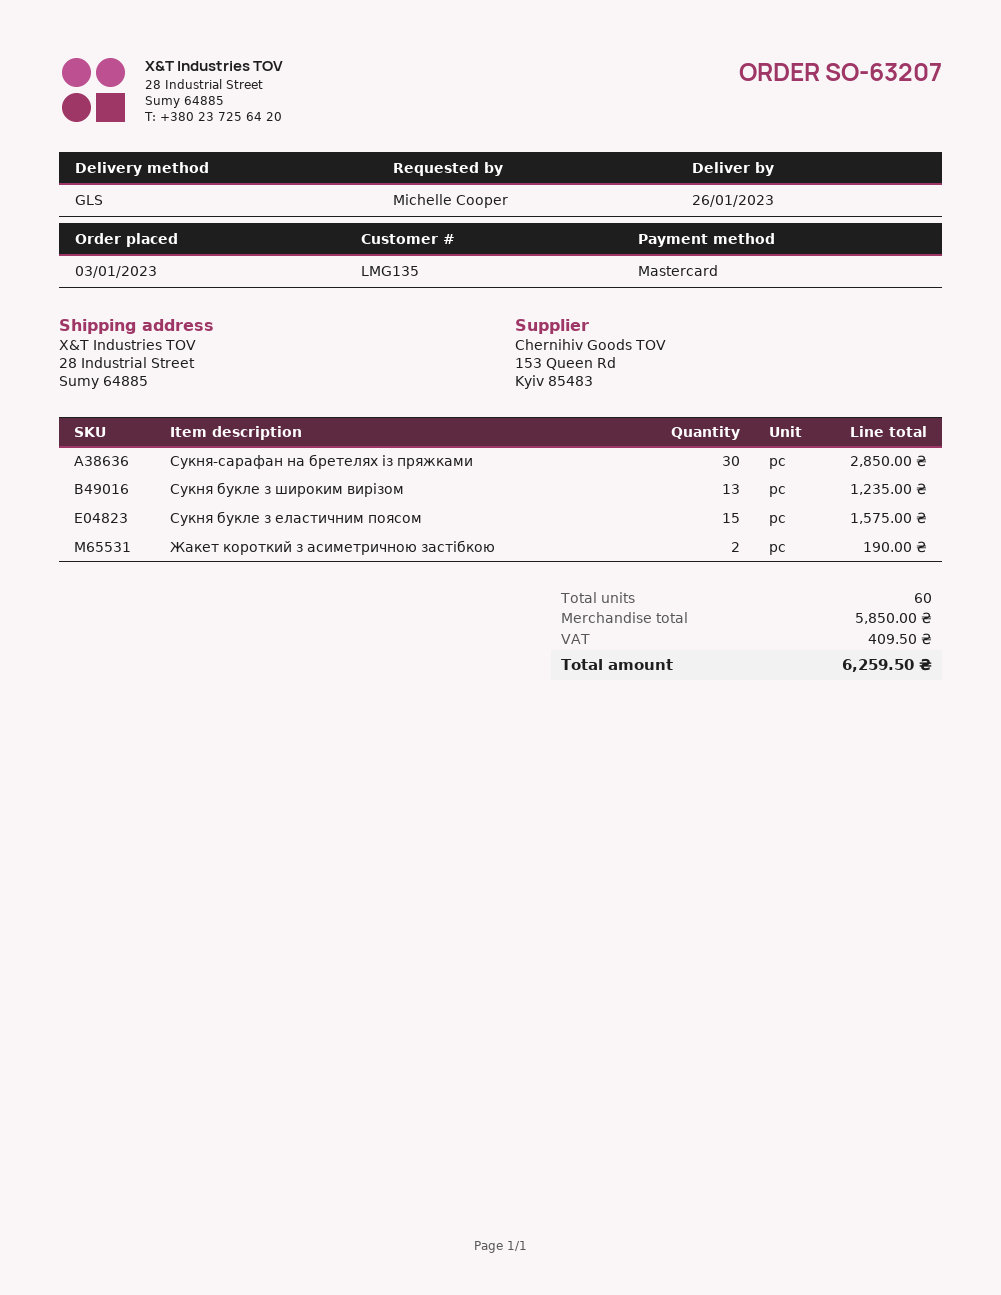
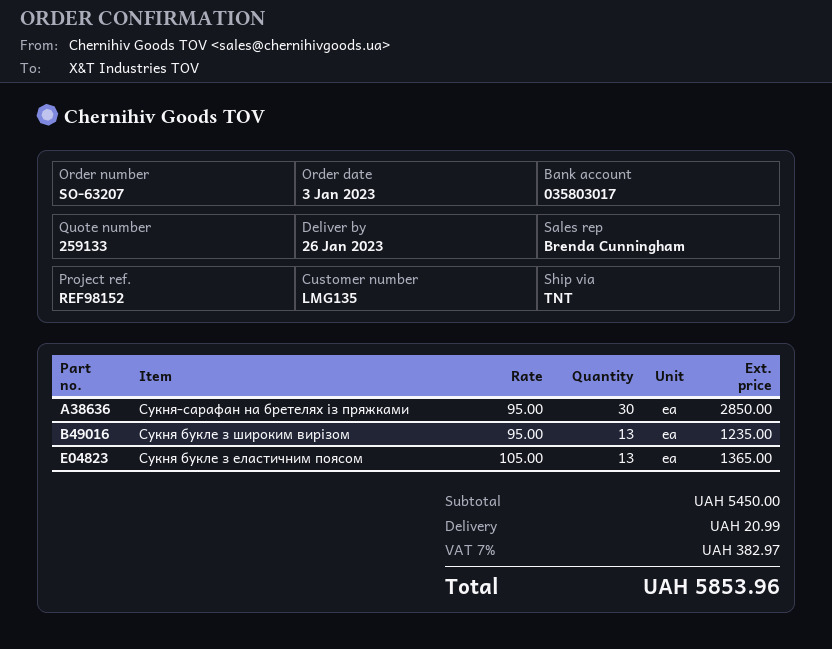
shipping method: GLS -> TNT
Сукня букле з еластичним поясом: 15 for 1575.00 -> 13 for 1365.00
Жакет короткий з асиметричною застібкою: 2 for 190.00 -> none
subtotal: 5850.00 -> 5450.00
shipping: none -> 20.99
tax: 409.50 -> 382.97
total: 6259.50 -> 5853.96

